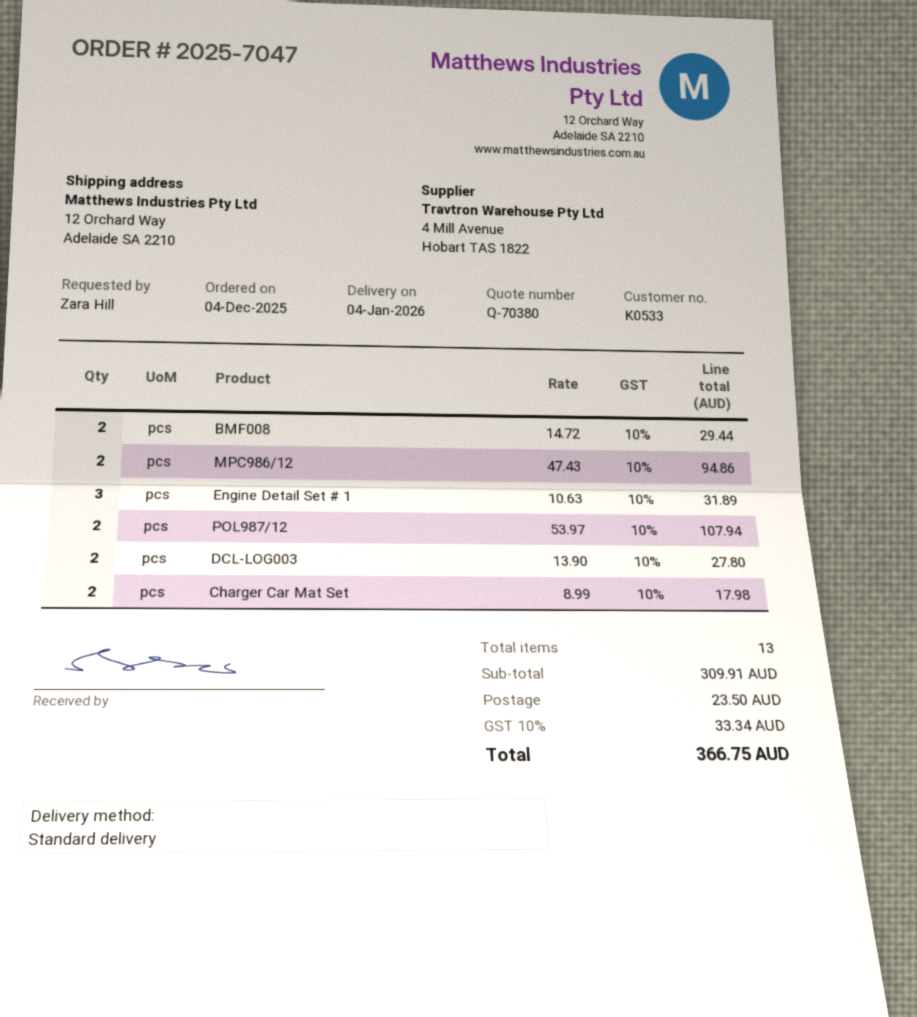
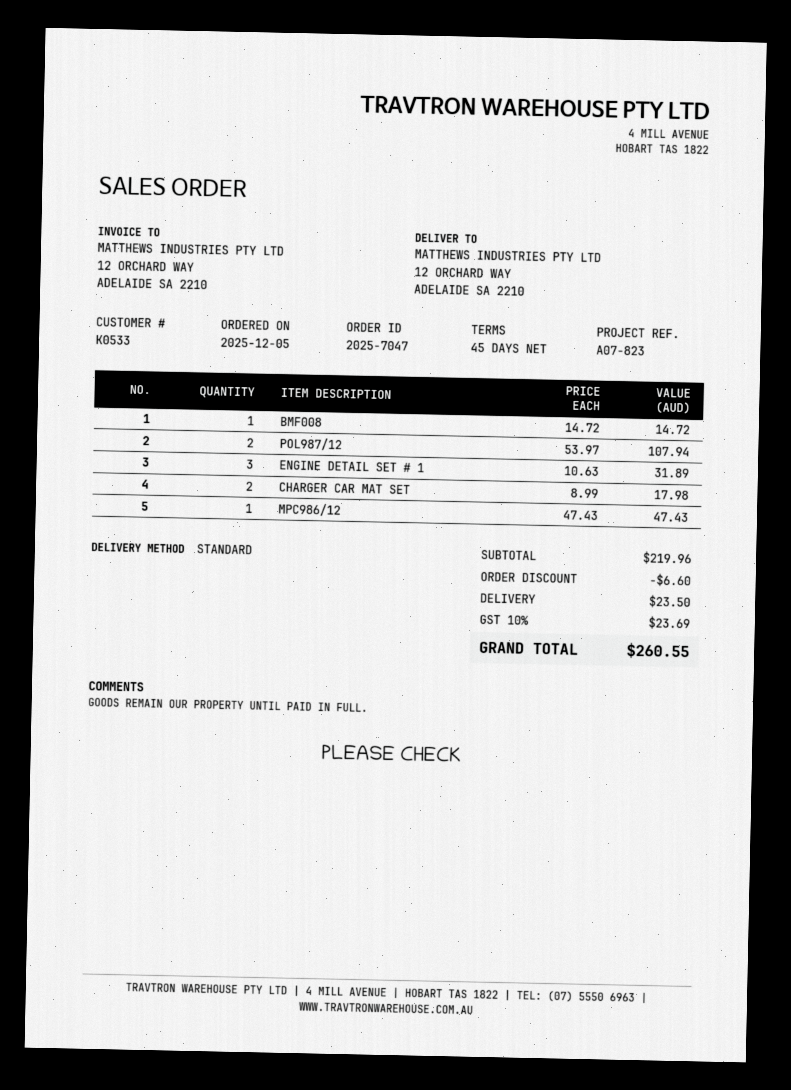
order date: 2025-12-04 -> 2025-12-05
BMF008: 2 x 14.72 = 29.44 -> 1 x 14.72 = 14.72
MPC986/12: 2 x 47.43 = 94.86 -> 1 x 47.43 = 47.43
DCL-LOG003: 2 x 13.90 = 27.80 -> none
subtotal: 309.91 -> 219.96
discount: none -> 6.60
tax: 10% = 33.34 -> 10% = 23.69
total: 366.75 -> 260.55

